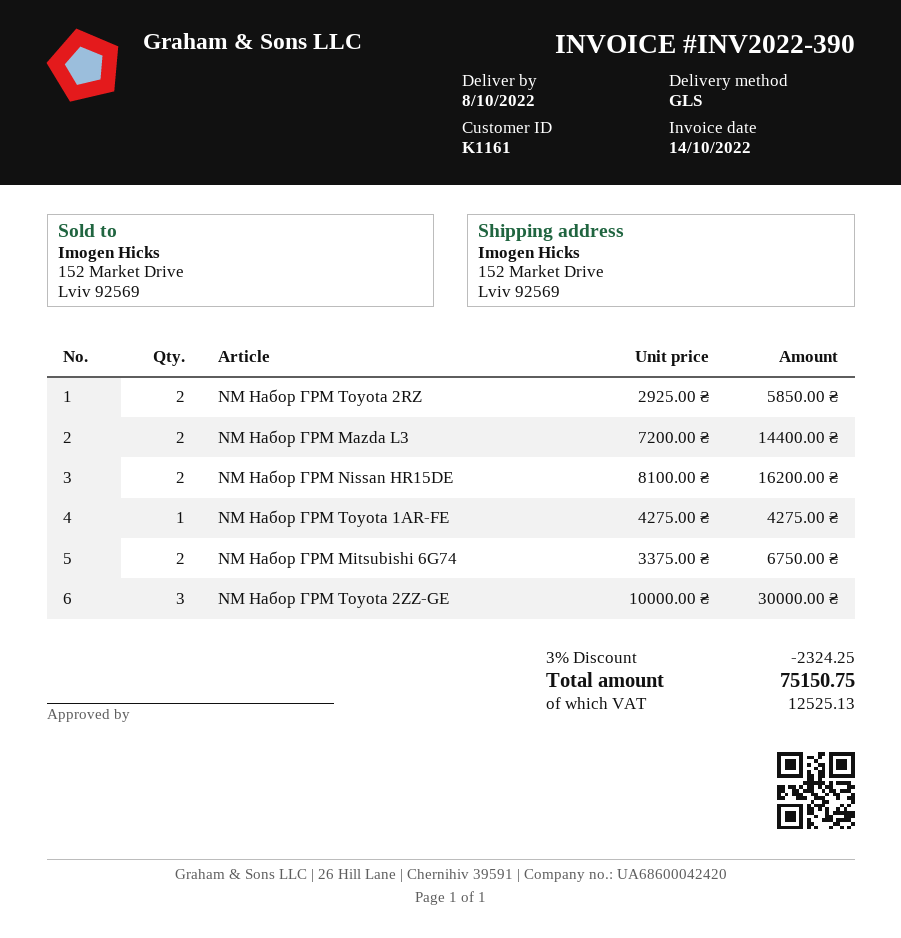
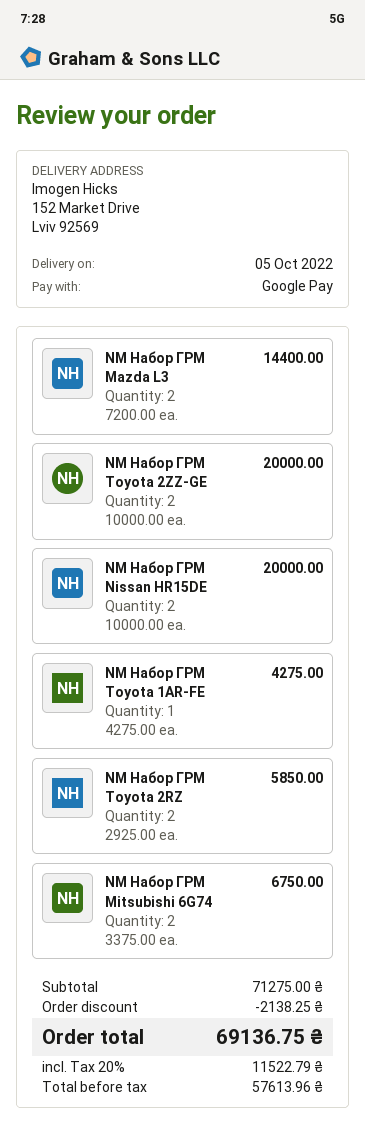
delivery date: 2022-10-08 -> 2022-10-05
NM Набор ГРМ Nissan HR15DE: 2 x 8100.00 = 16200.00 -> 2 x 10000.00 = 20000.00
NM Набор ГРМ Toyota 2ZZ-GE: 3 x 10000.00 = 30000.00 -> 2 x 10000.00 = 20000.00
discount: 2324.25 -> 2138.25
tax: 12525.13 -> 11522.79
total: 75150.75 -> 69136.75

